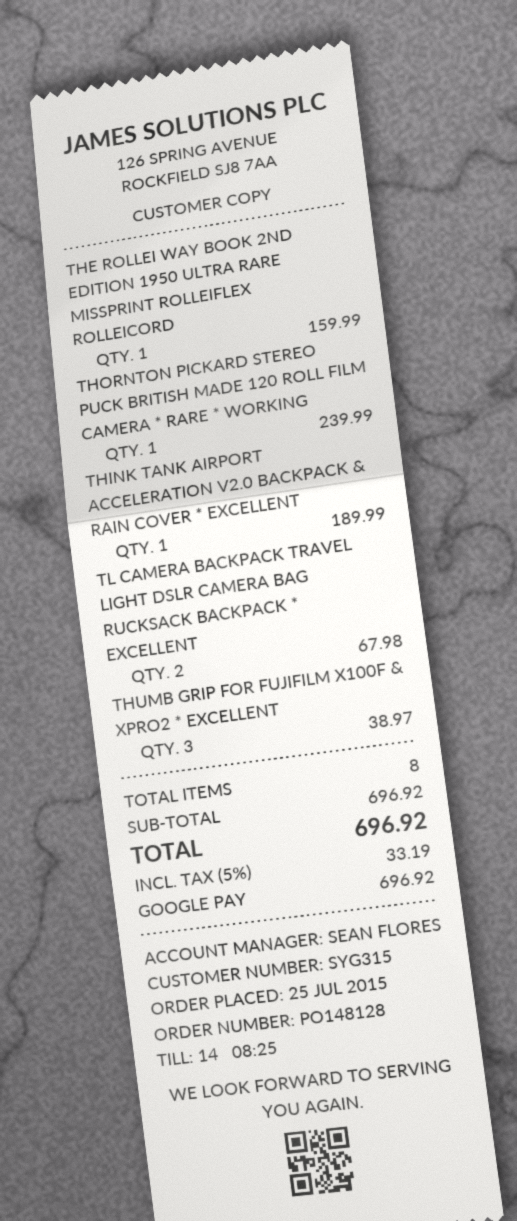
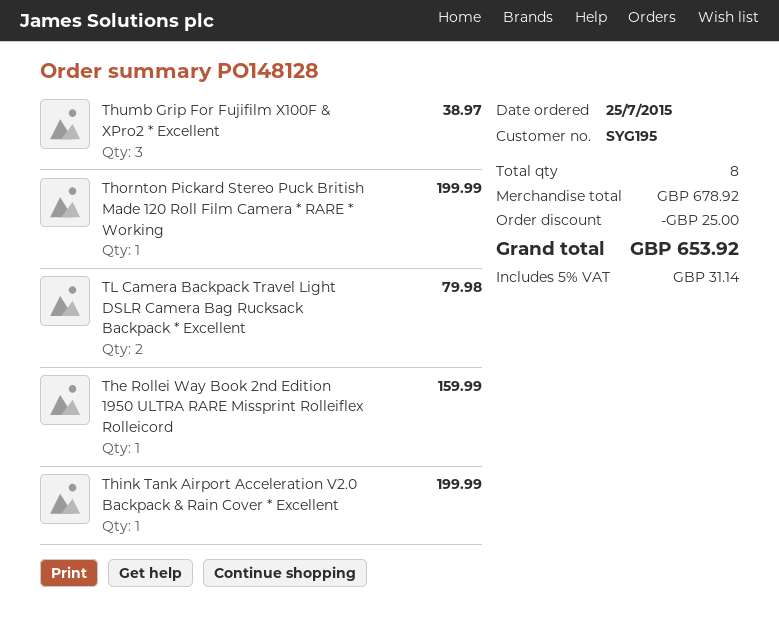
customer number: SYG315 -> SYG195
THORNTON PICKARD STEREO PUCK BRITISH MADE 120 ROLL FILM CAMERA * RARE * WORKING: 1 for 239.99 -> 1 for 199.99
THINK TANK AIRPORT ACCELERATION V2.0 BACKPACK & RAIN COVER * EXCELLENT: 1 for 189.99 -> 1 for 199.99
TL CAMERA BACKPACK TRAVEL LIGHT DSLR CAMERA BAG RUCKSACK BACKPACK * EXCELLENT: 2 for 67.98 -> 2 for 79.98
subtotal: 696.92 -> 678.92
discount: none -> 25.00
tax: 5% = 33.19 -> 5% = 31.14
total: 696.92 -> 653.92

